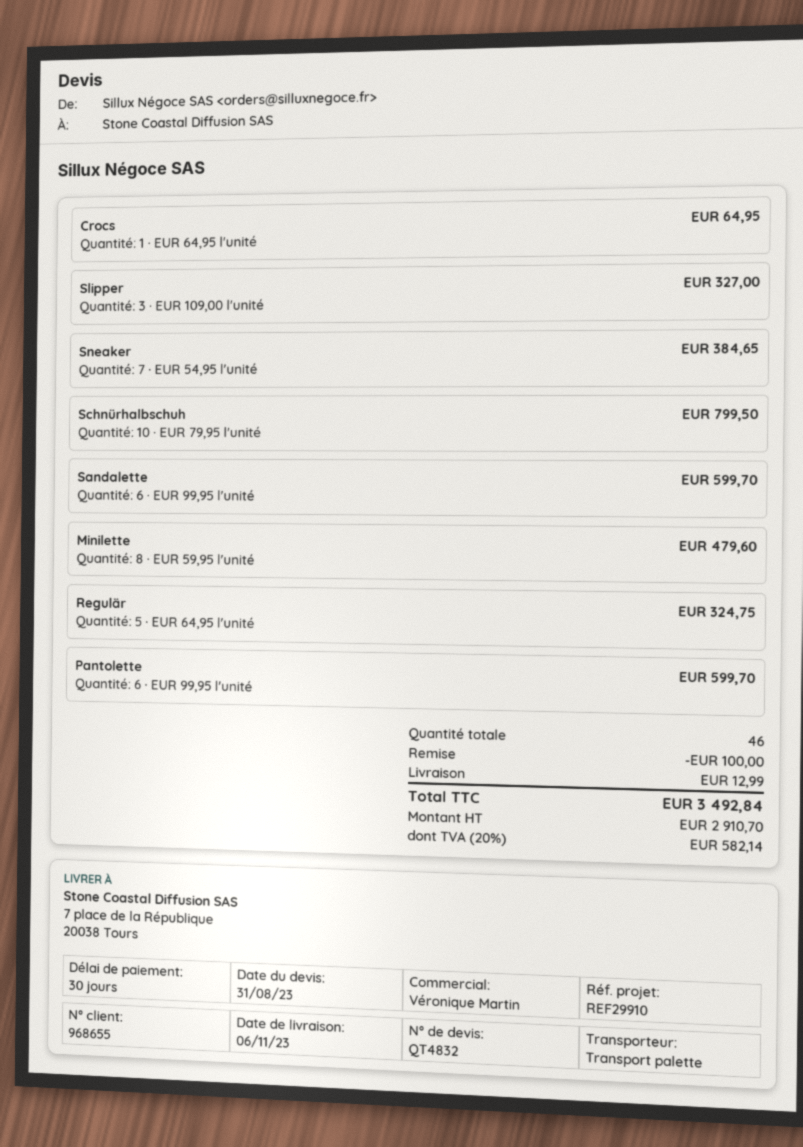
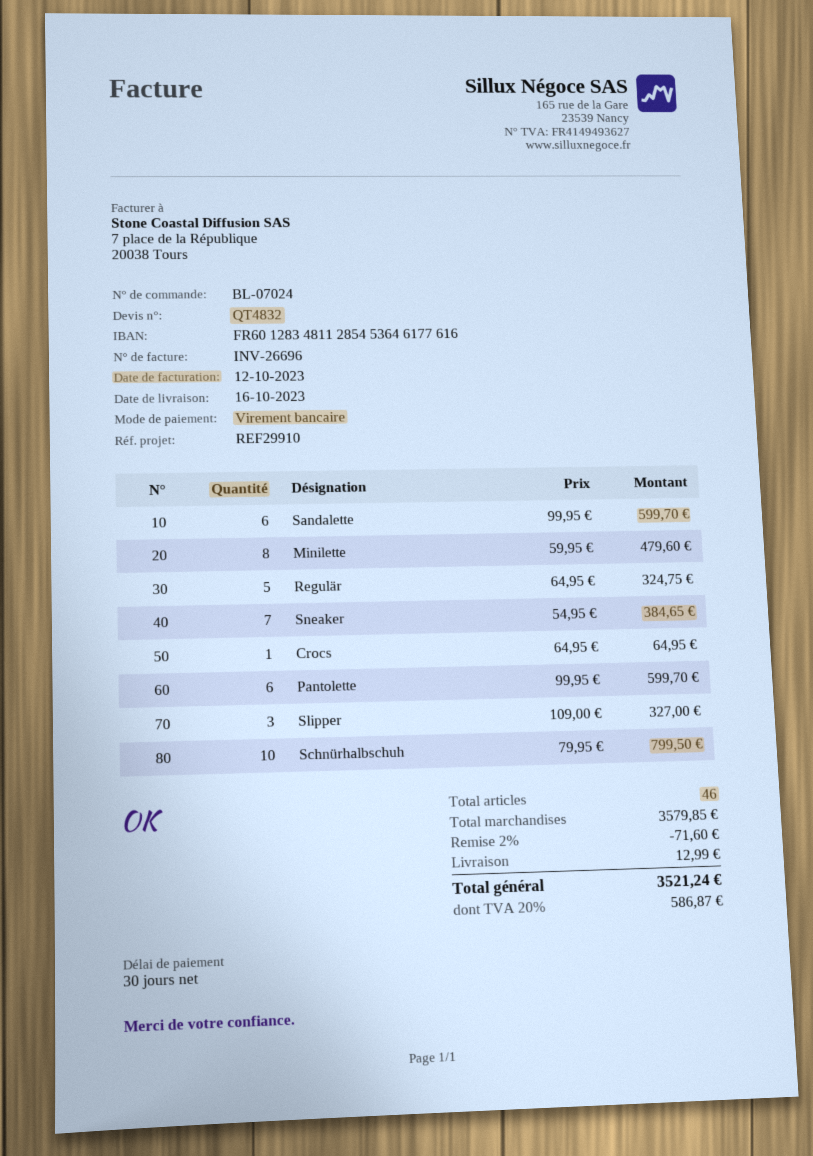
delivery date: 2023-11-06 -> 2023-10-16
discount: 100.00 -> 71.60
tax: 20% = 582.14 -> 20% = 586.87
total: 3492.84 -> 3521.24

